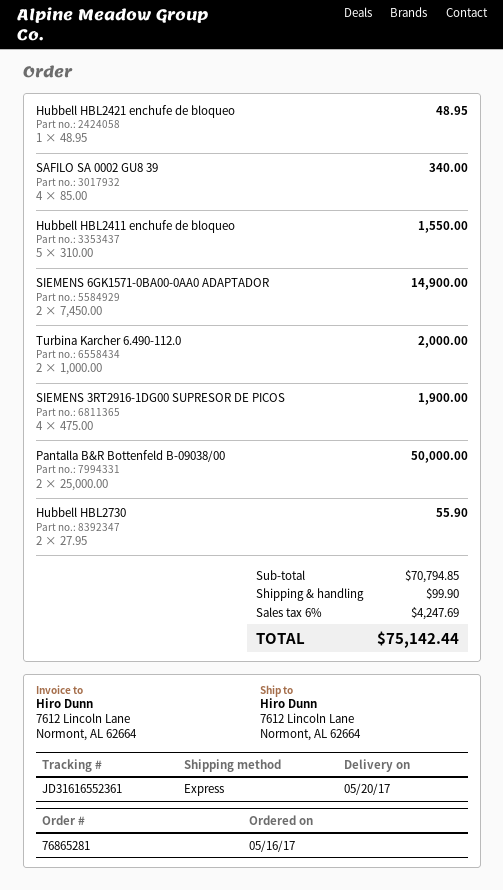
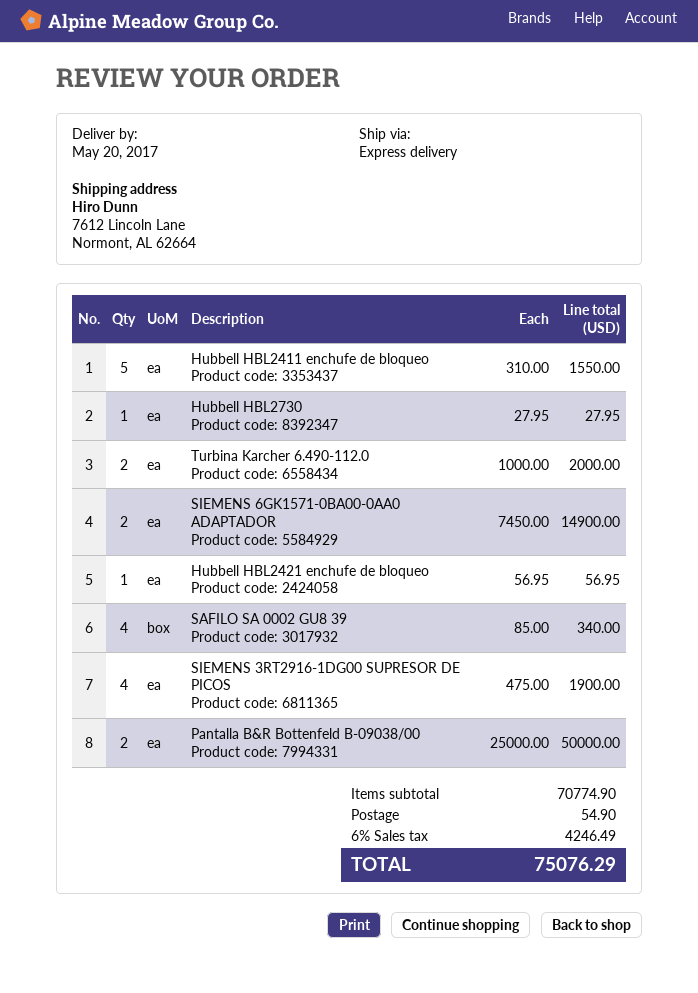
Hubbell HBL2421 enchufe de bloqueo: 1 x 48.95 = 48.95 -> 1 x 56.95 = 56.95
Hubbell HBL2730: 2 x 27.95 = 55.90 -> 1 x 27.95 = 27.95
subtotal: 70794.85 -> 70774.90
shipping: 99.90 -> 54.90
tax: 6% = 4247.69 -> 6% = 4246.49
total: 75142.44 -> 75076.29

